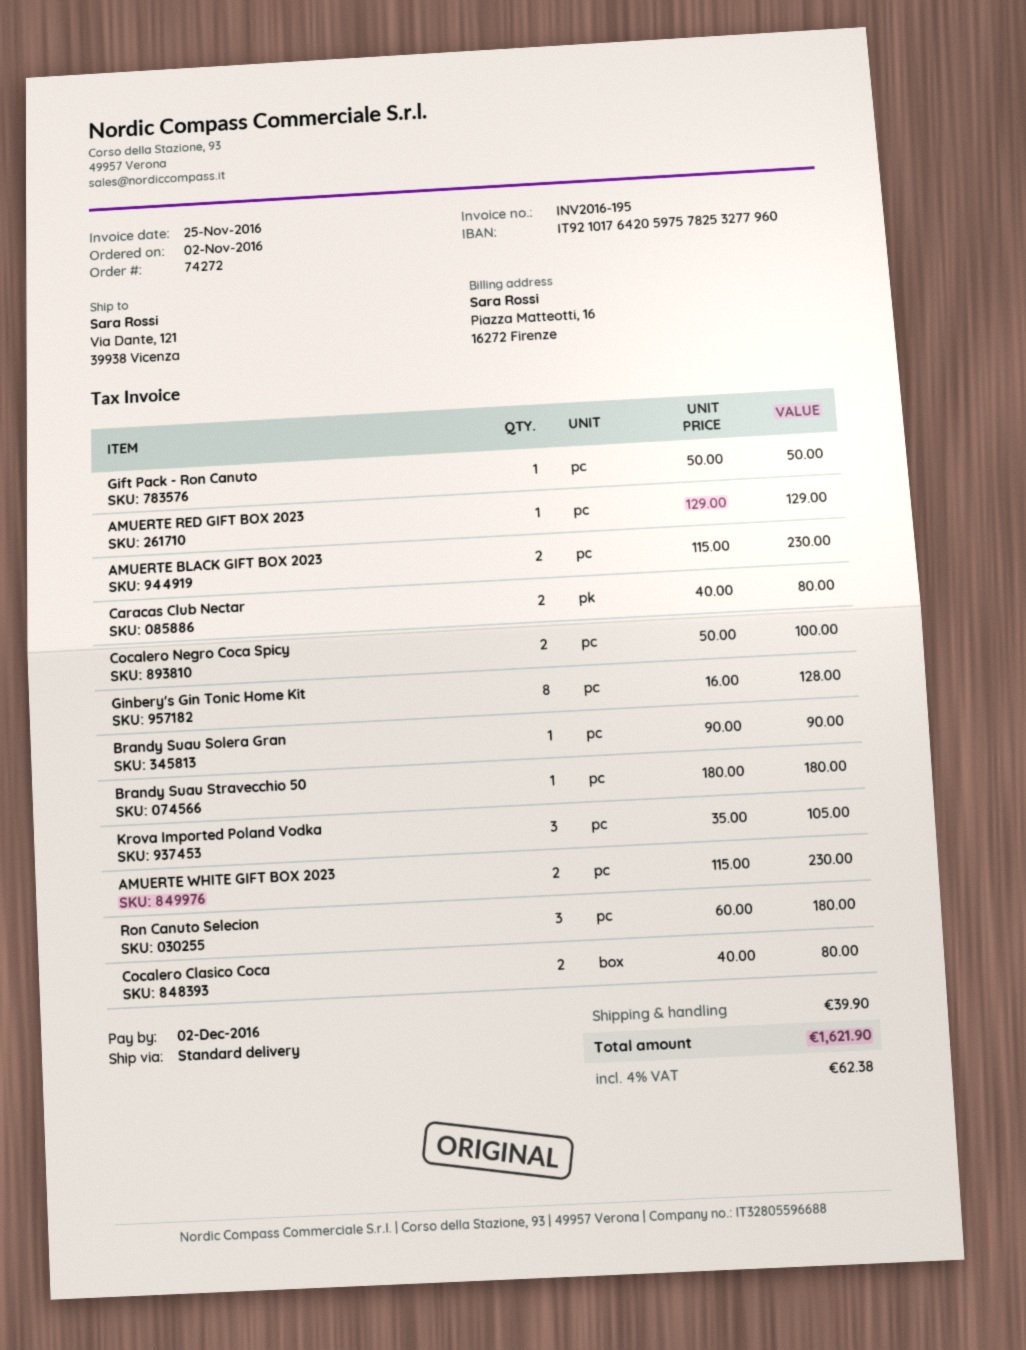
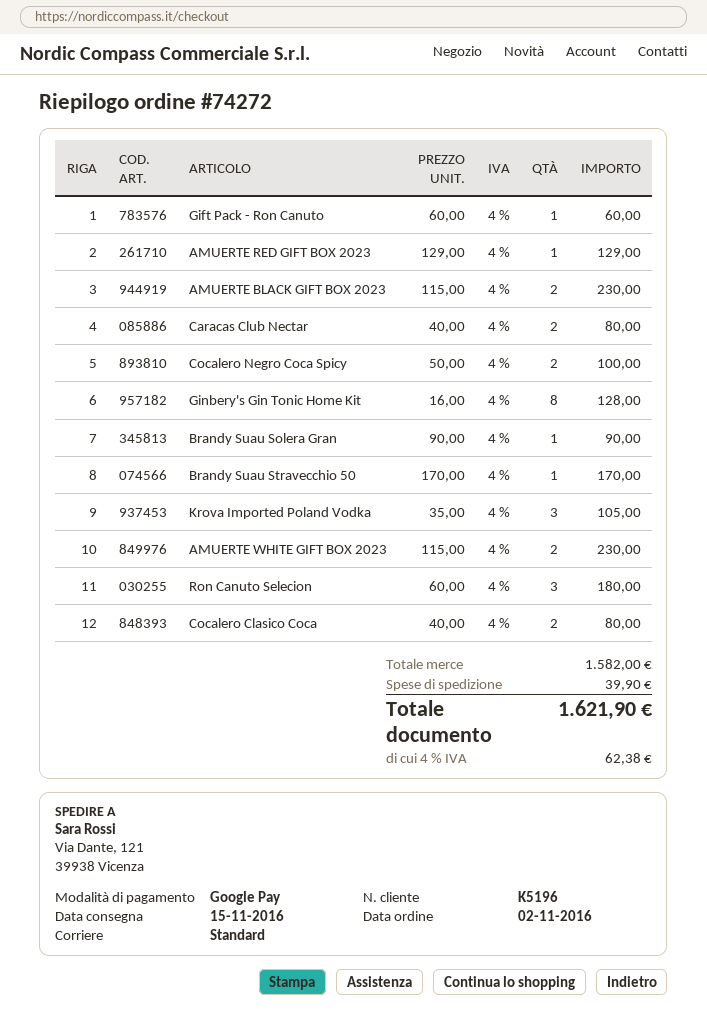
Gift Pack - Ron Canuto: 1 x 50.00 = 50.00 -> 1 x 60.00 = 60.00
Brandy Suau Stravecchio 50: 1 x 180.00 = 180.00 -> 1 x 170.00 = 170.00

